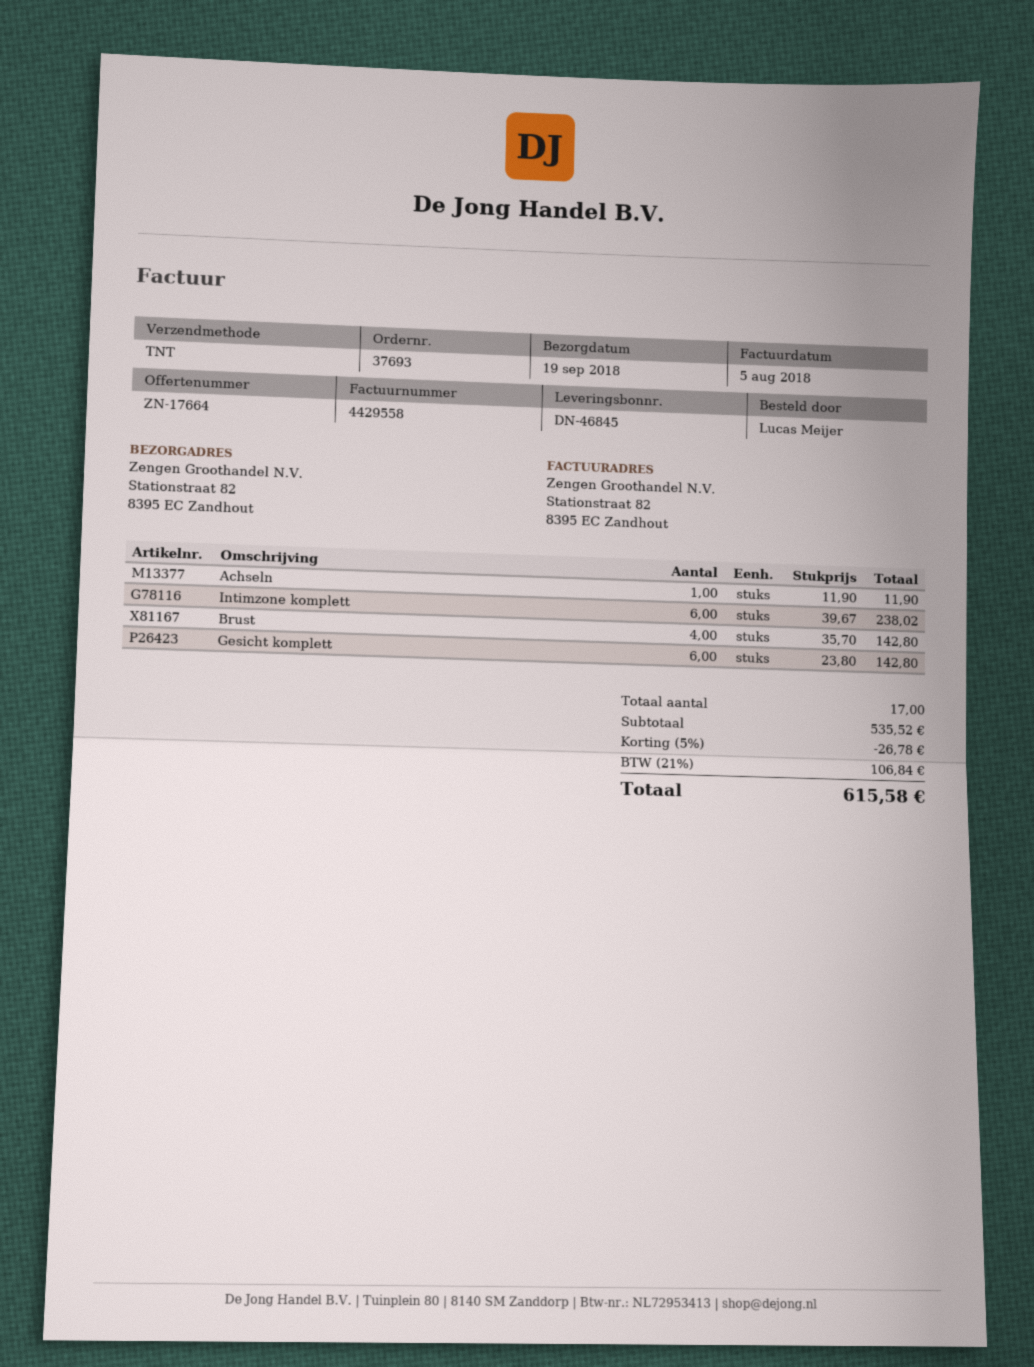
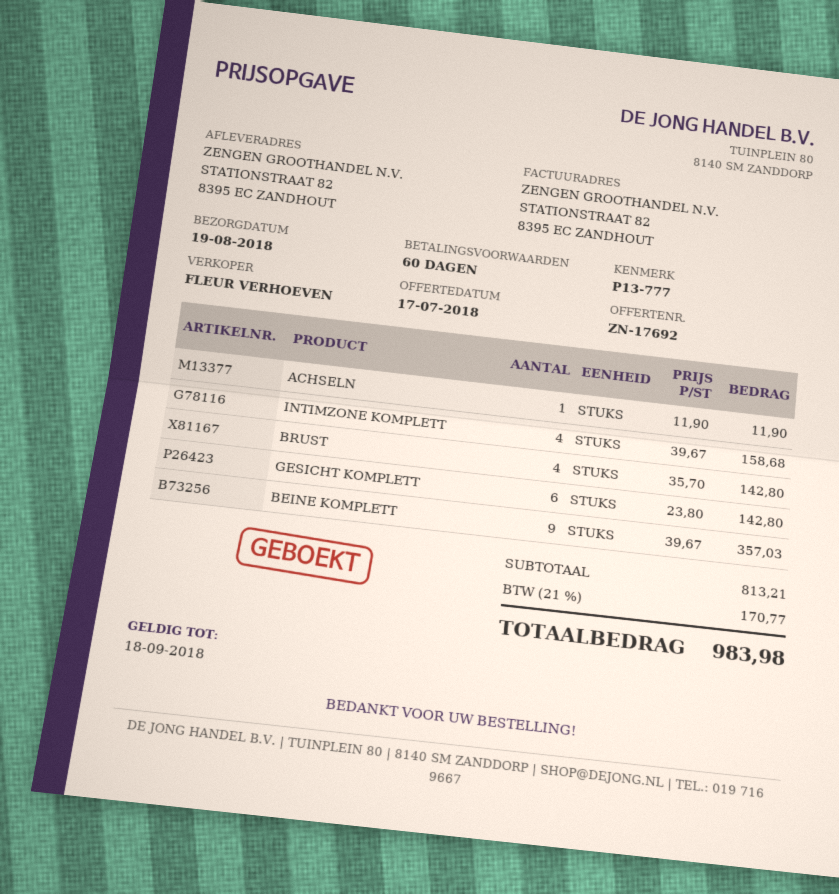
quote number: ZN-17664 -> ZN-17692
delivery date: 2018-09-19 -> 2018-08-19
Intimzone komplett: 6 x 39.67 = 238.02 -> 4 x 39.67 = 158.68
BEINE KOMPLETT: none -> 9 x 39.67 = 357.03
subtotal: 535.52 -> 813.21
discount: 5% = 26.78 -> none
tax: 21% = 106.84 -> 21% = 170.77
total: 615.58 -> 983.98

